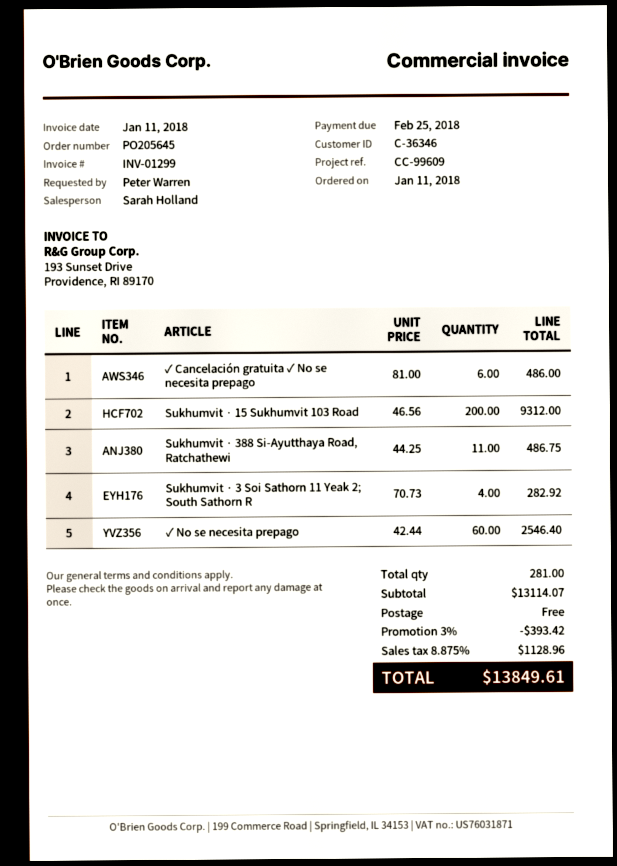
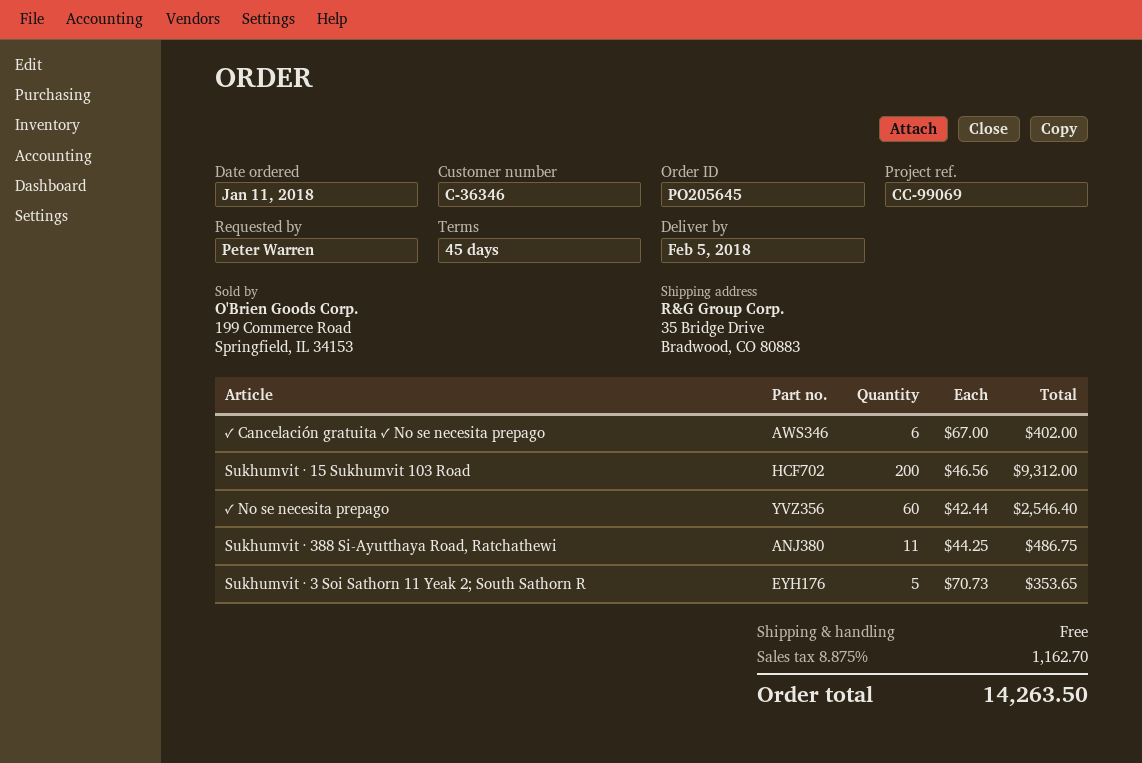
reference: CC-99609 -> CC-99069
✓ Cancelación gratuita ✓ No se necesita prepago: 6 x 81.00 = 486.00 -> 6 x 67.00 = 402.00
Sukhumvit · 3 Soi Sathorn 11 Yeak 2; South Sathorn R: 4 x 70.73 = 282.92 -> 5 x 70.73 = 353.65
discount: 3% = 393.42 -> none
tax: 8.875% = 1128.96 -> 8.875% = 1162.70
total: 13849.61 -> 14263.50

